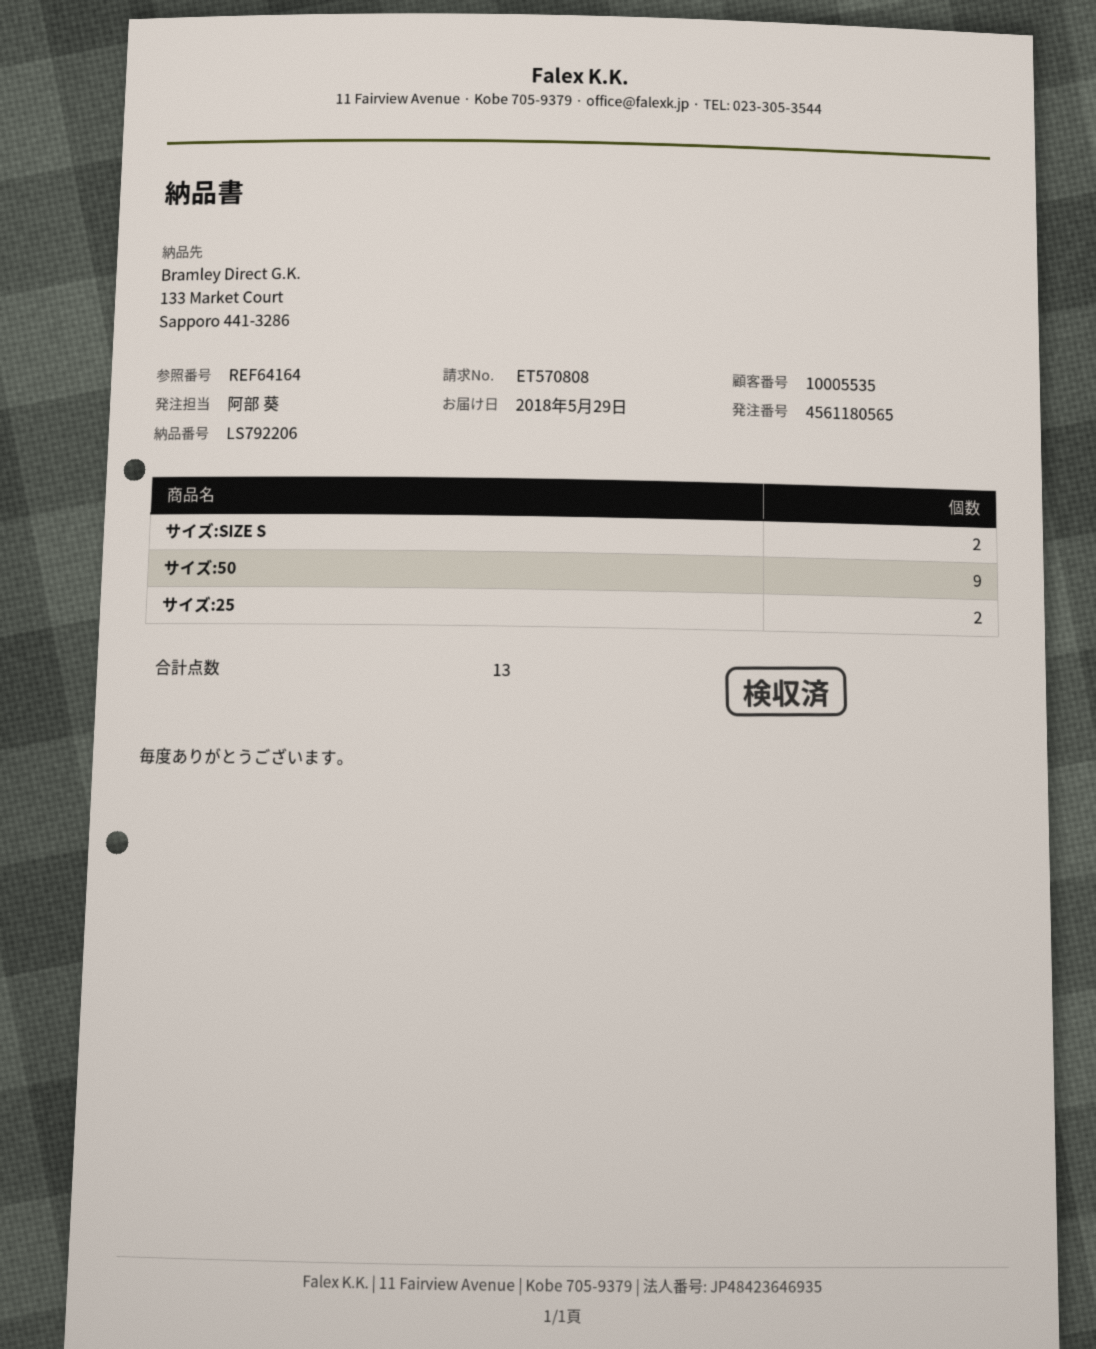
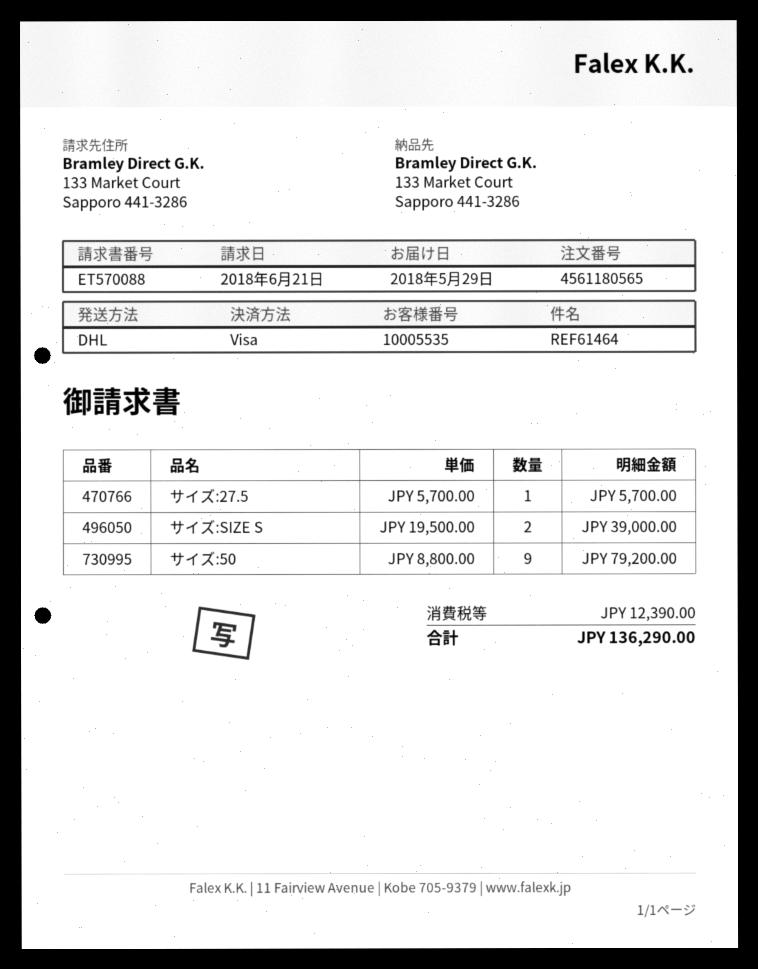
invoice number: ET570808 -> ET570088
reference: REF64164 -> REF61464
サイズ:25: 2 -> none
サイズ:27.5: none -> 1

